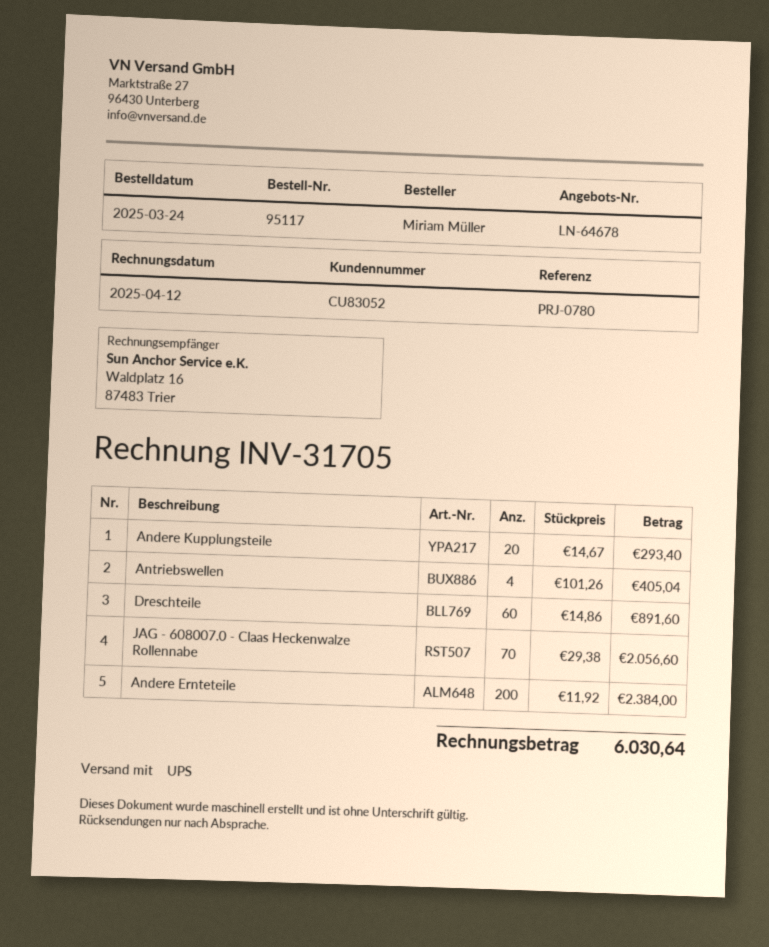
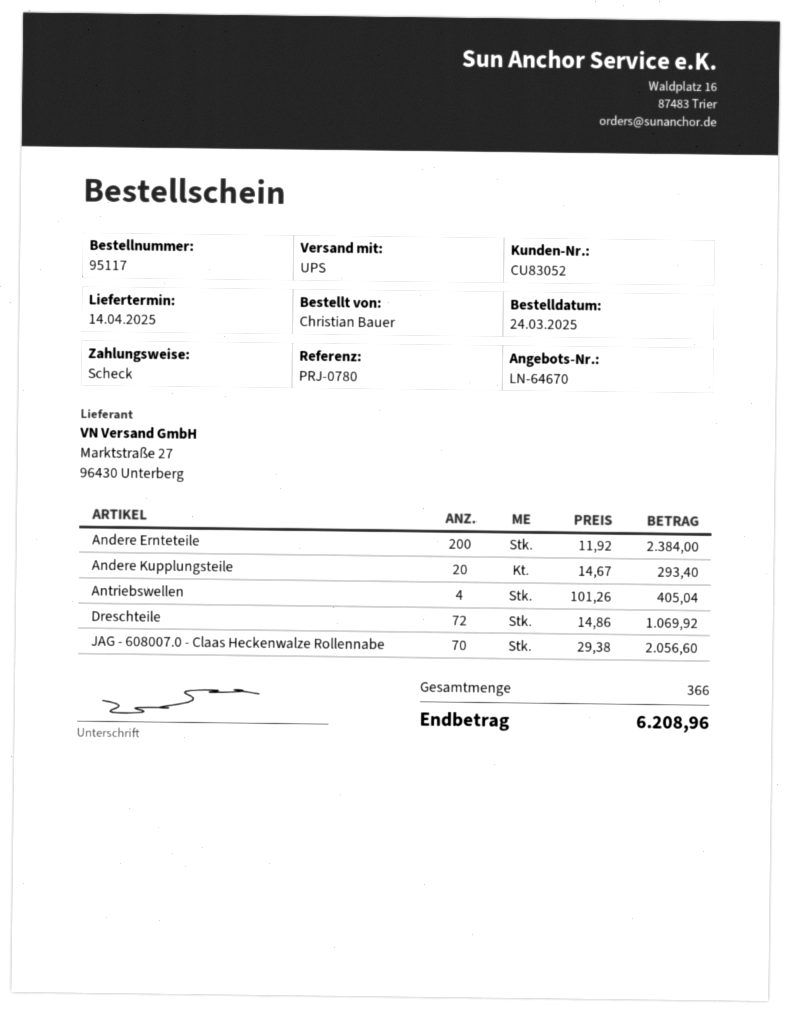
quote number: LN-64678 -> LN-64670
ordered by: Miriam Müller -> Christian Bauer
Dreschteile: 60 x 14.86 = 891.60 -> 72 x 14.86 = 1069.92
total: 6030.64 -> 6208.96

